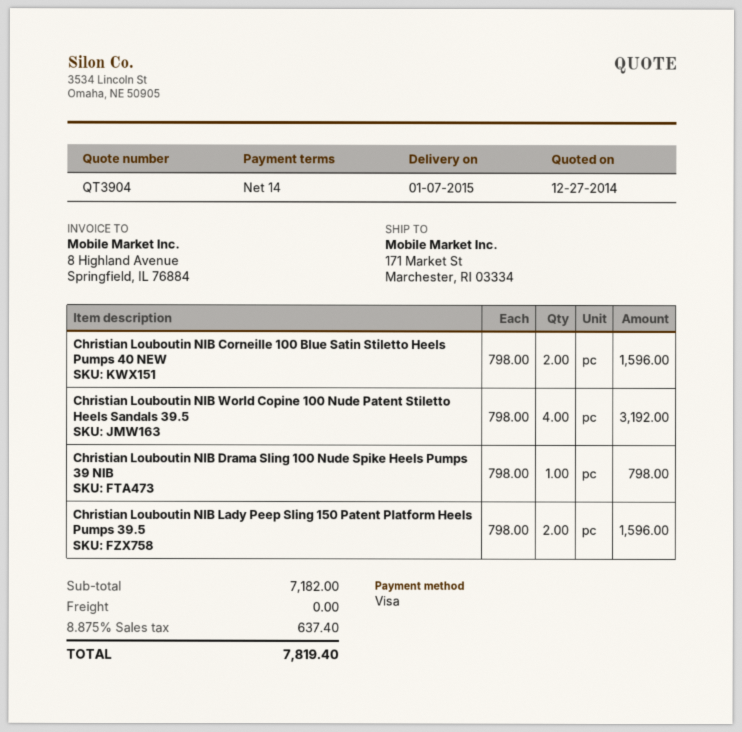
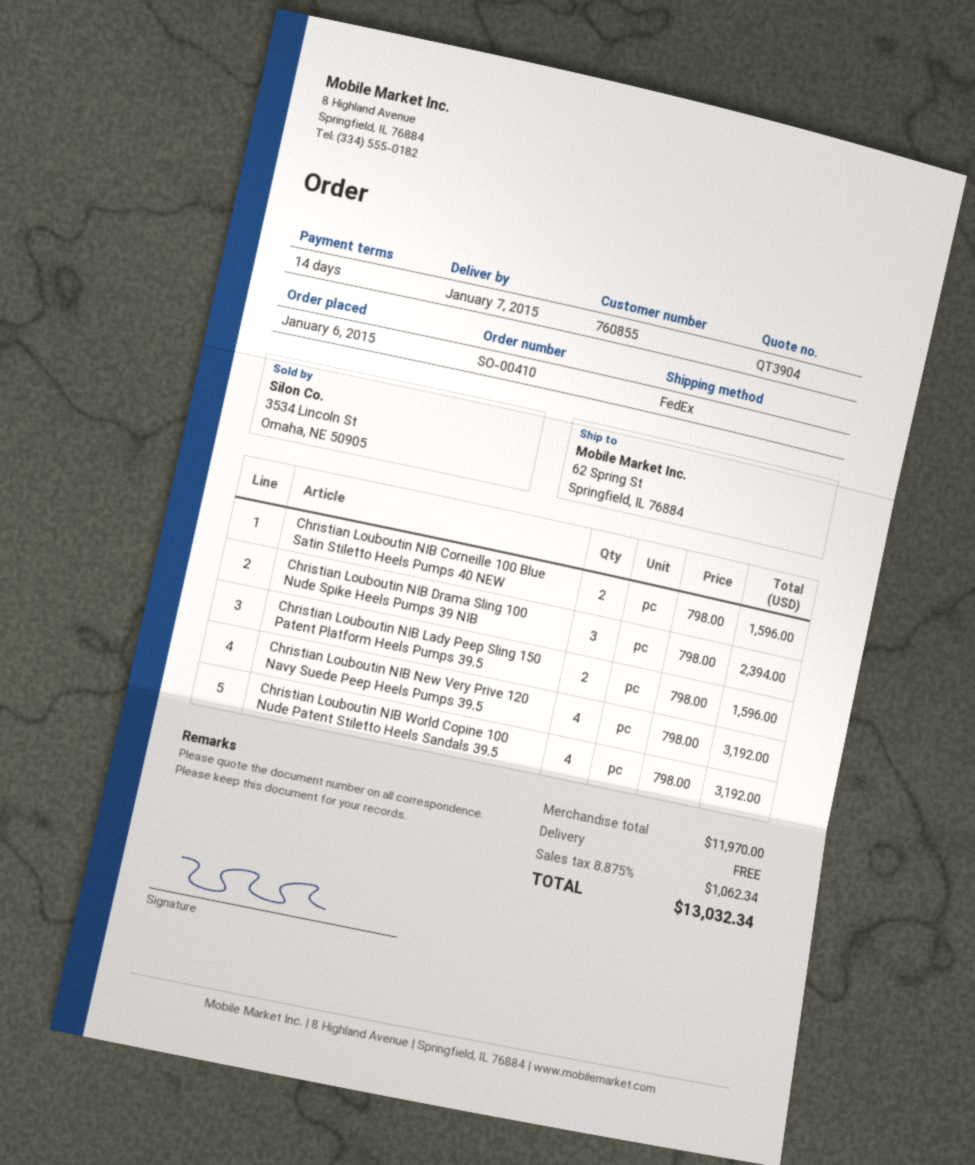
ship to: 171 Market St, Marchester, RI 03334 -> 62 Spring St, Springfield, IL 76884
Christian Louboutin NIB Drama Sling 100 Nude Spike Heels Pumps 39 NIB: 1 x 798.00 = 798.00 -> 3 x 798.00 = 2394.00
Christian Louboutin NIB New Very Prive 120 Navy Suede Peep Heels Pumps 39.5: none -> 4 x 798.00 = 3192.00
subtotal: 7182.00 -> 11970.00
tax: 8.875% = 637.40 -> 8.875% = 1062.34
total: 7819.40 -> 13032.34

